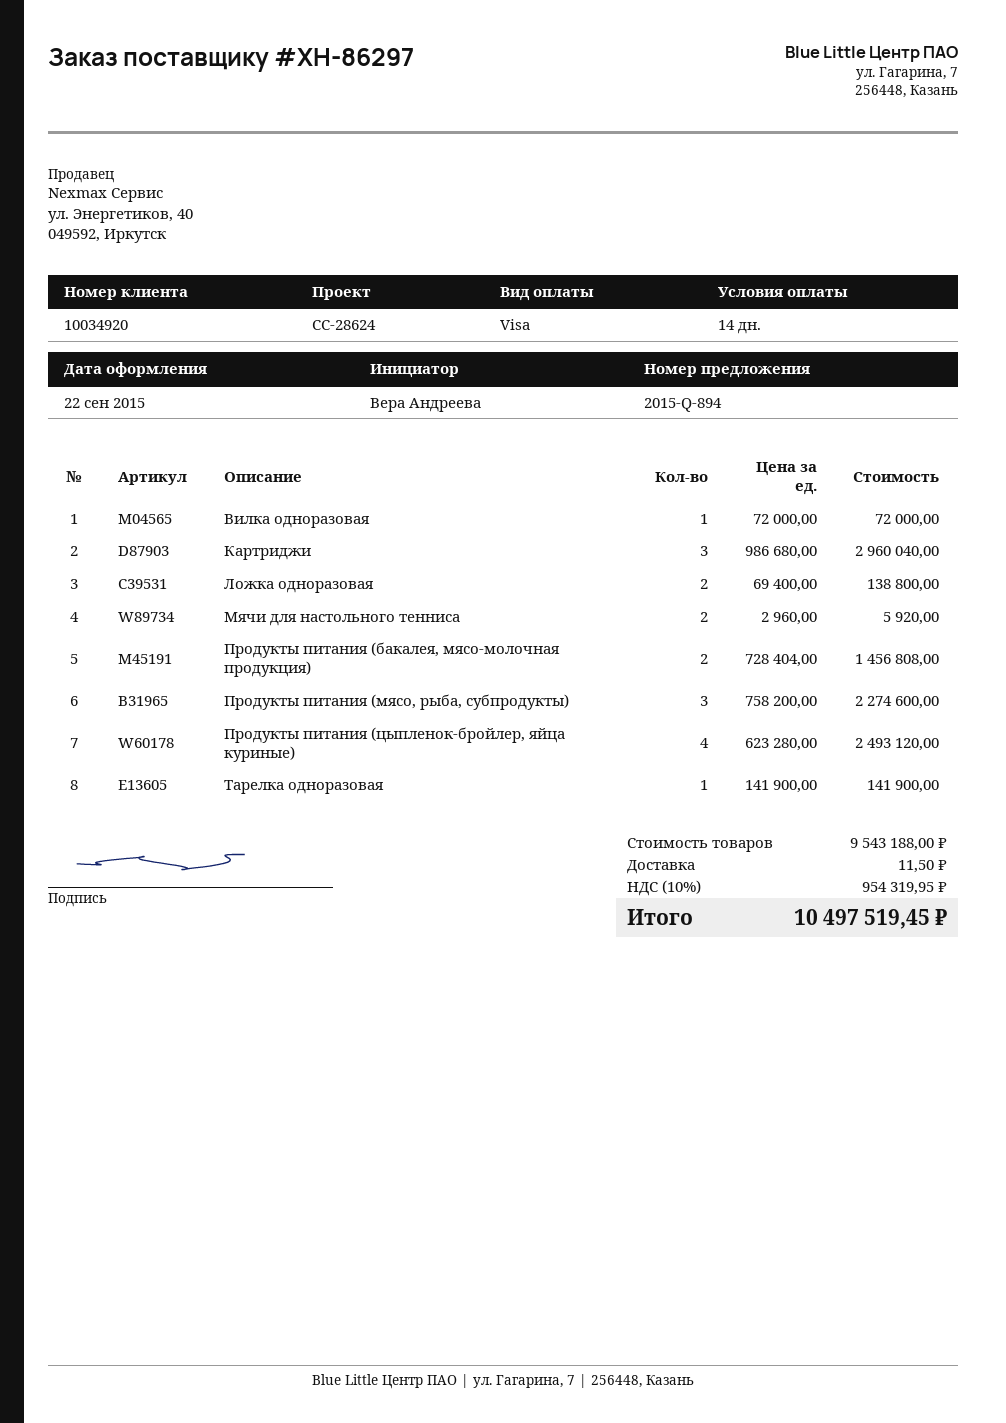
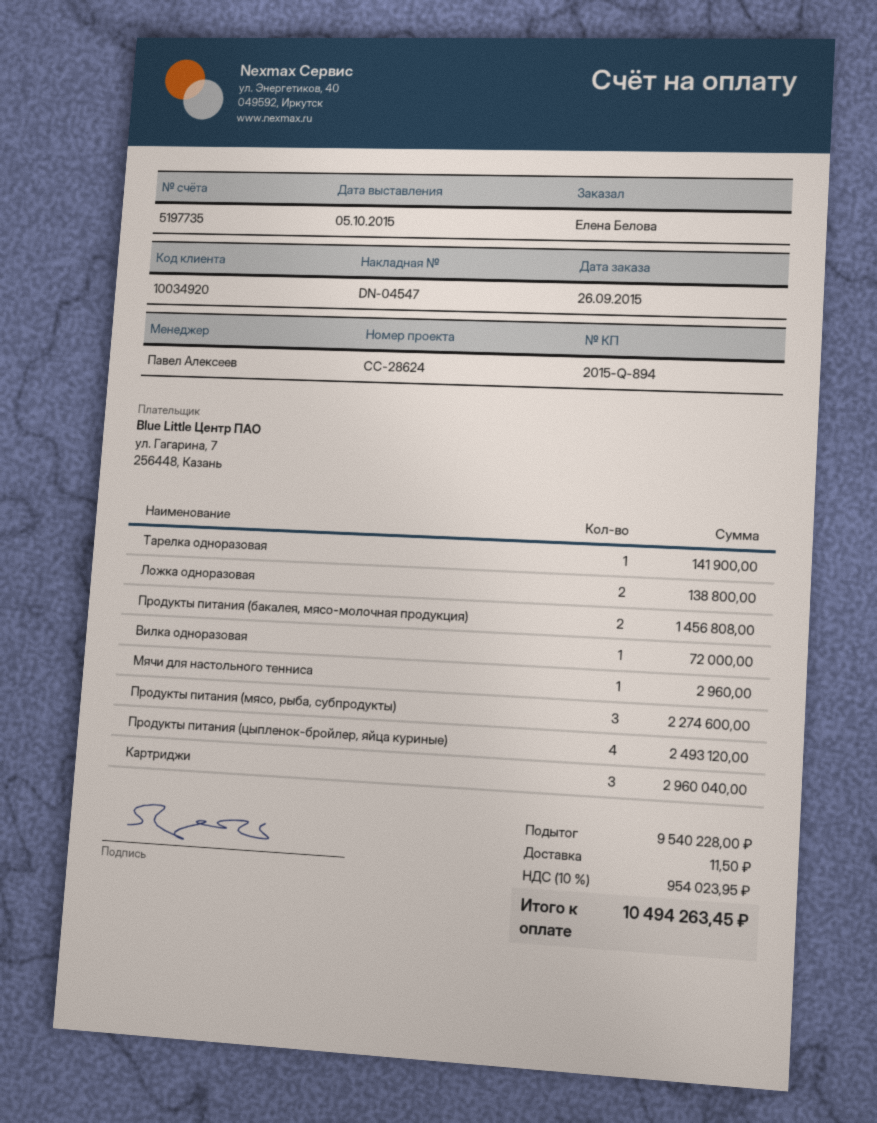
order date: 2015-09-22 -> 2015-09-26
ordered by: Вера Андреева -> Елена Белова
Мячи для настольного тенниса: 2 for 5920.00 -> 1 for 2960.00
subtotal: 9543188.00 -> 9540228.00
tax: 10% = 954319.95 -> 10% = 954023.95
total: 10497519.45 -> 10494263.45

